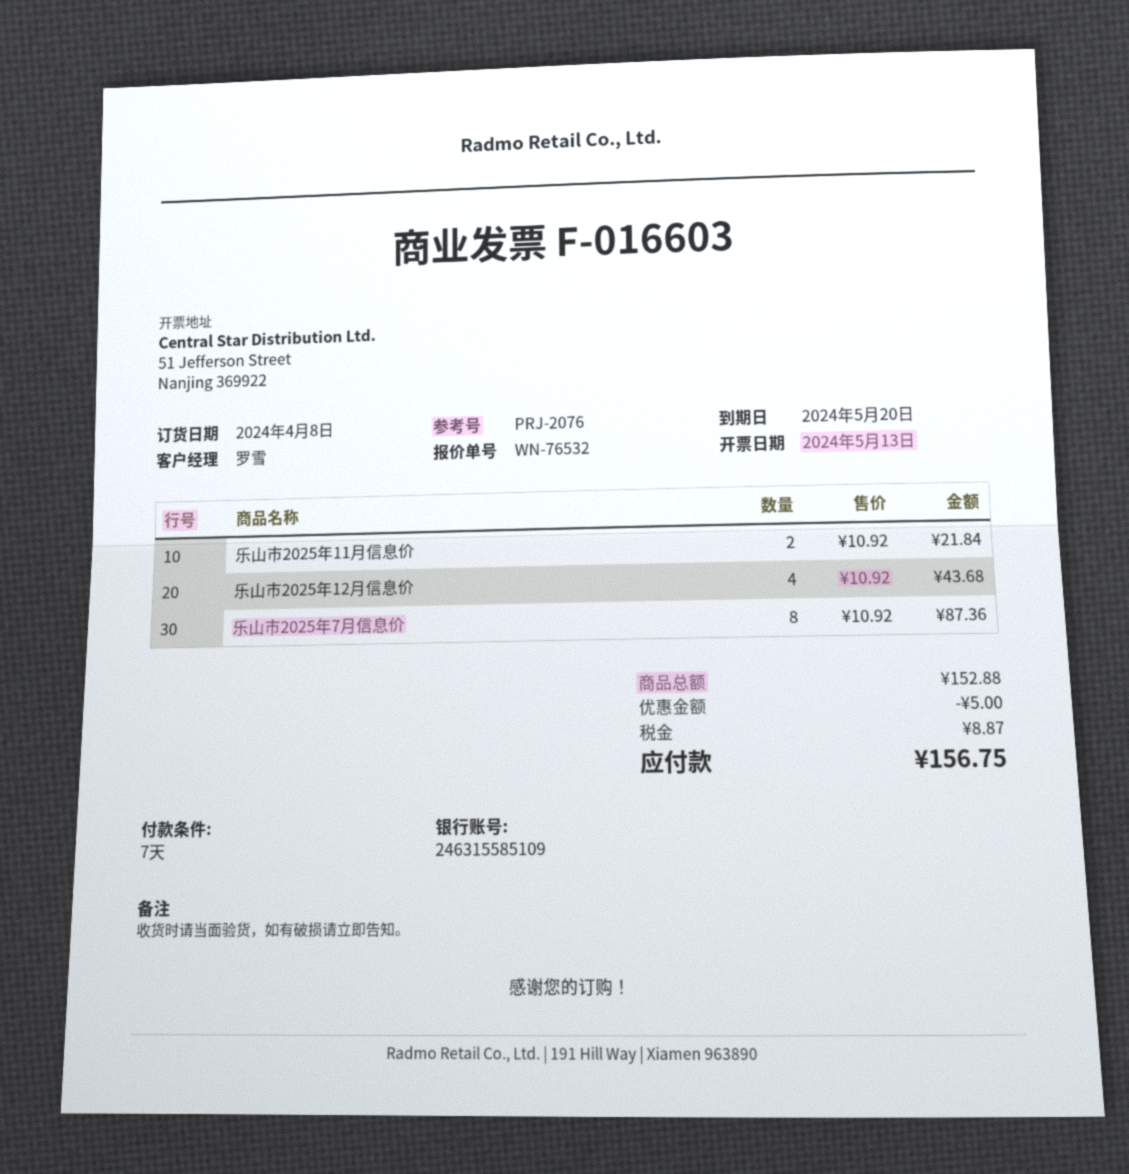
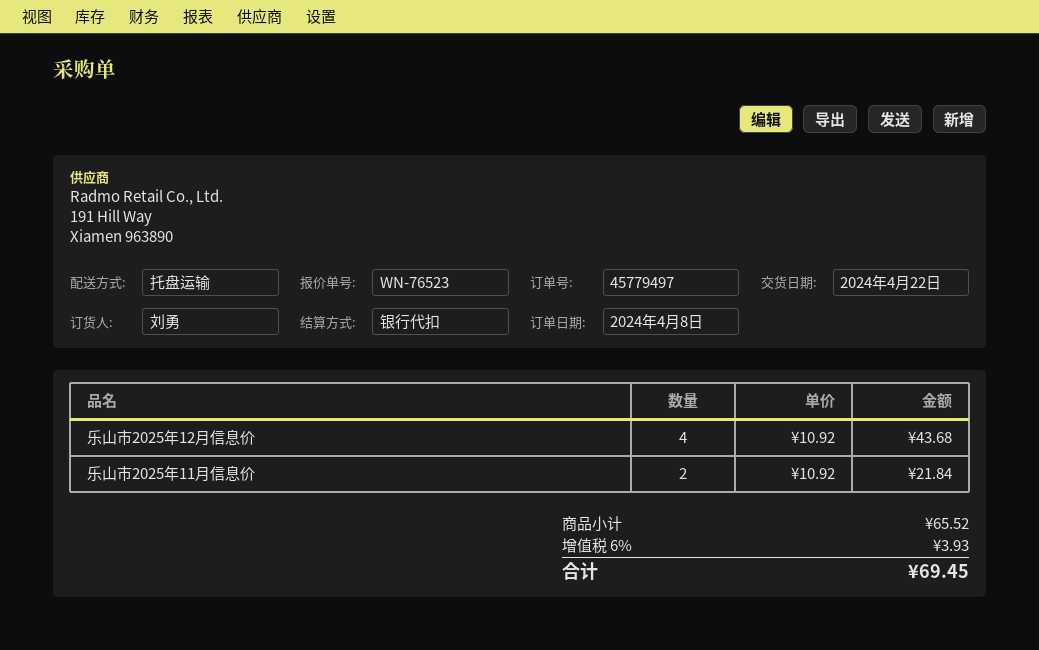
quote number: WN-76532 -> WN-76523
乐山市2025年7月信息价: 8 x 10.92 = 87.36 -> none
subtotal: 152.88 -> 65.52
discount: 5.00 -> none
tax: 8.87 -> 3.93
total: 156.75 -> 69.45

